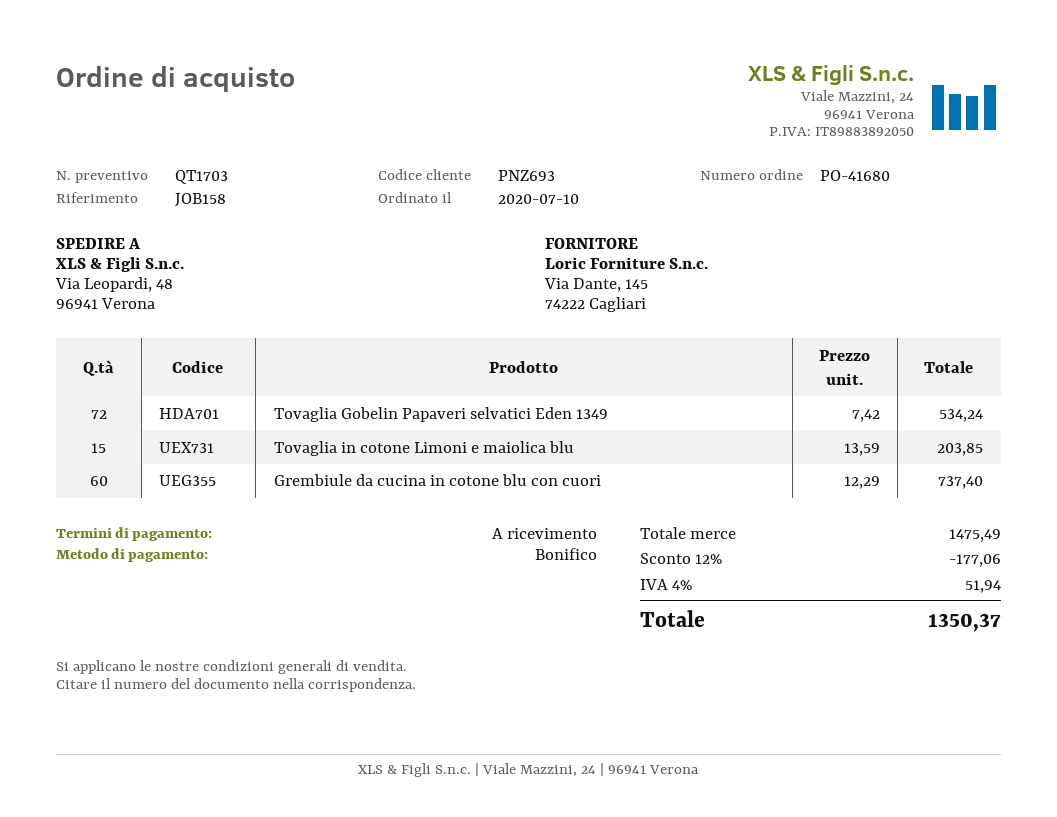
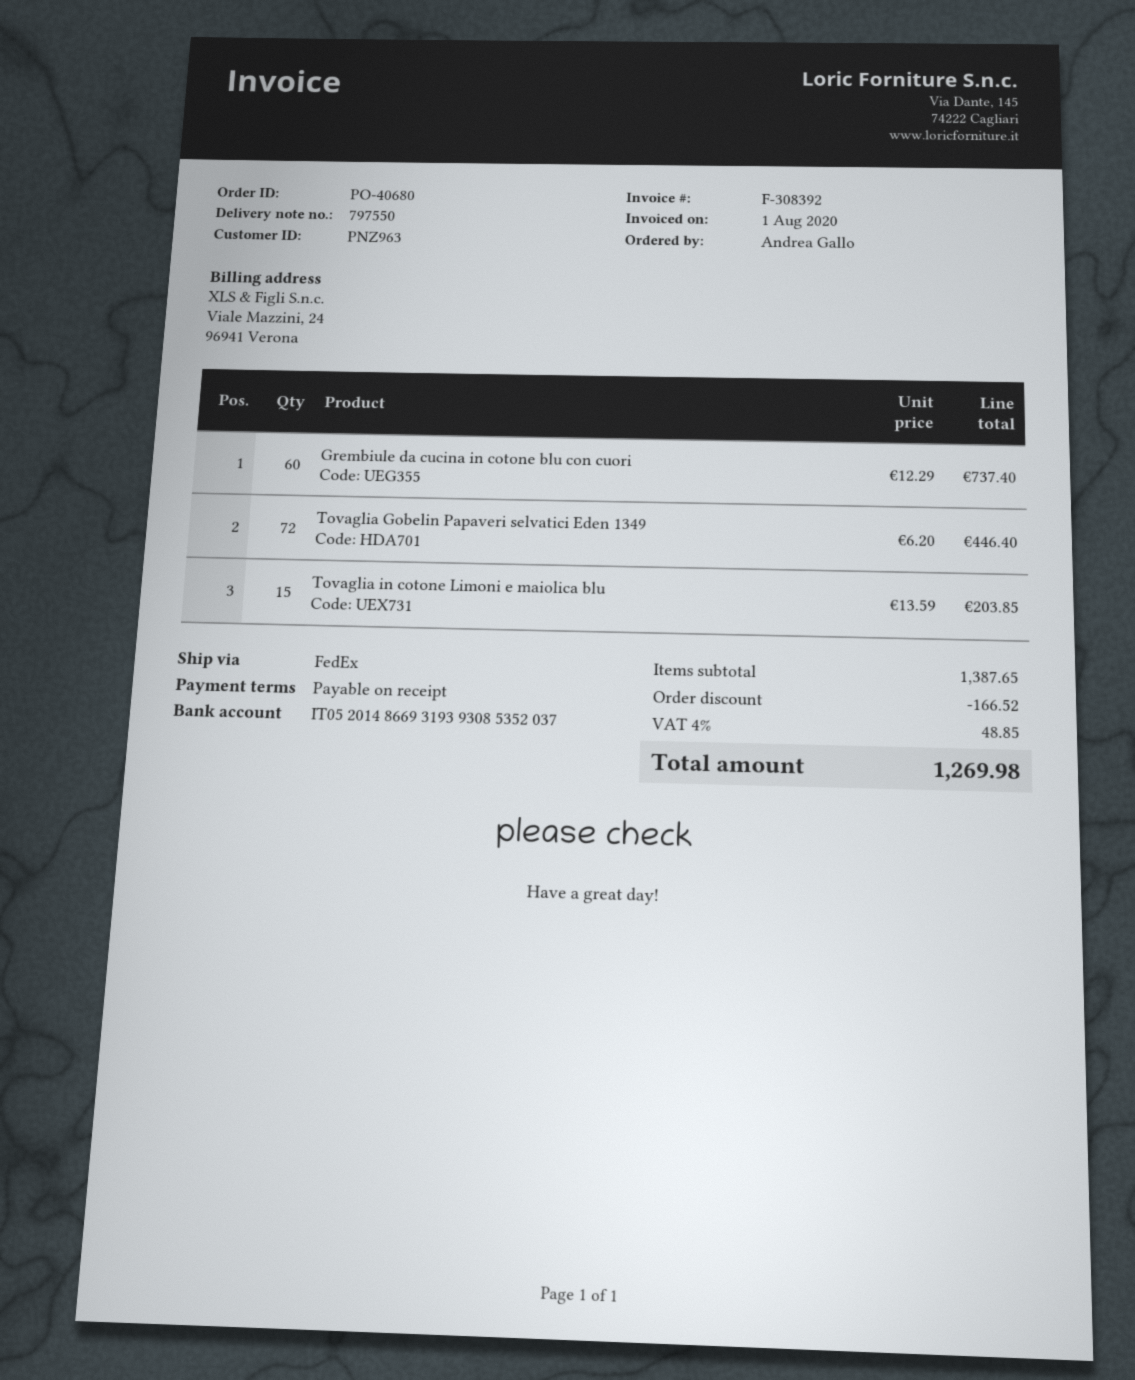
order number: PO-41680 -> PO-40680
customer number: PNZ693 -> PNZ963
Tovaglia Gobelin Papaveri selvatici Eden 1349: 72 x 7.42 = 534.24 -> 72 x 6.20 = 446.40
subtotal: 1475.49 -> 1387.65
discount: 177.06 -> 166.52
tax: 4% = 51.94 -> 4% = 48.85
total: 1350.37 -> 1269.98

